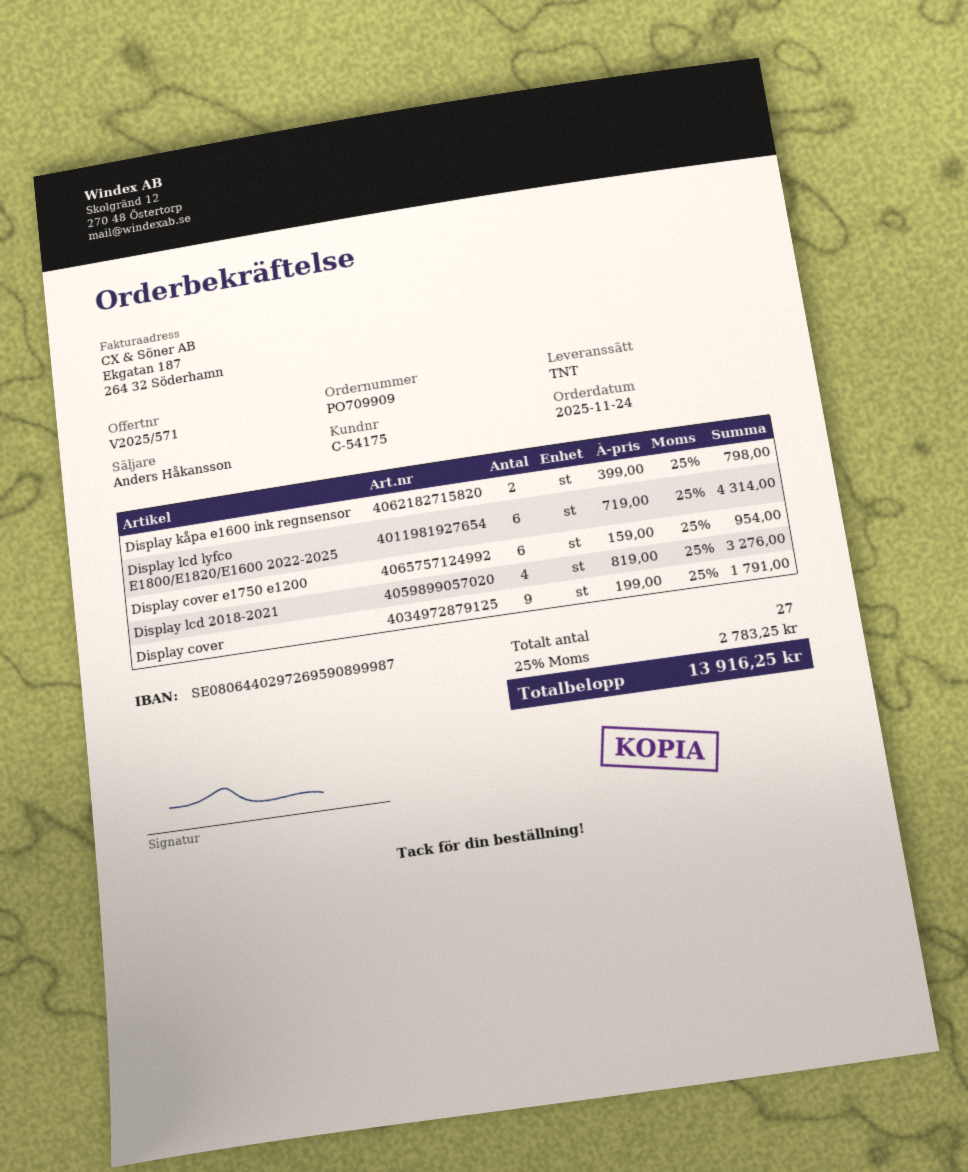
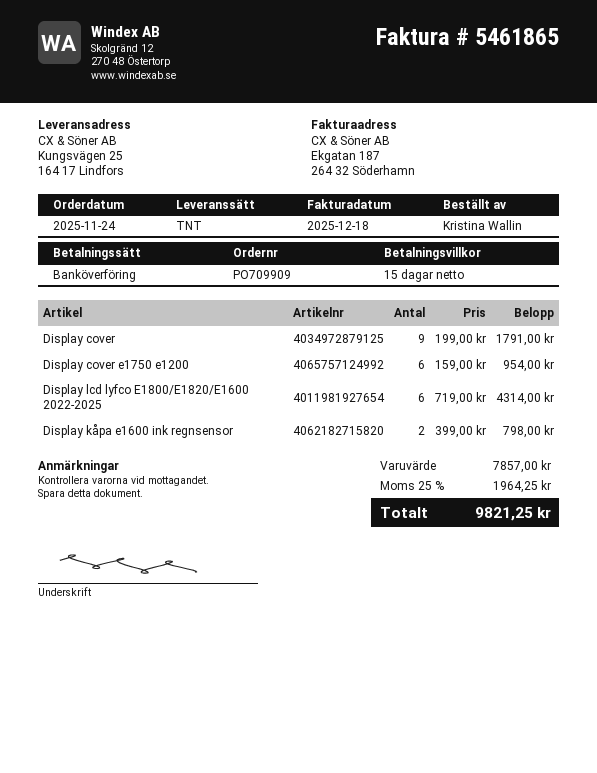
Display lcd 2018-2021: 4 x 819.00 = 3276.00 -> none
tax: 25% = 2783.25 -> 25% = 1964.25
total: 13916.25 -> 9821.25

